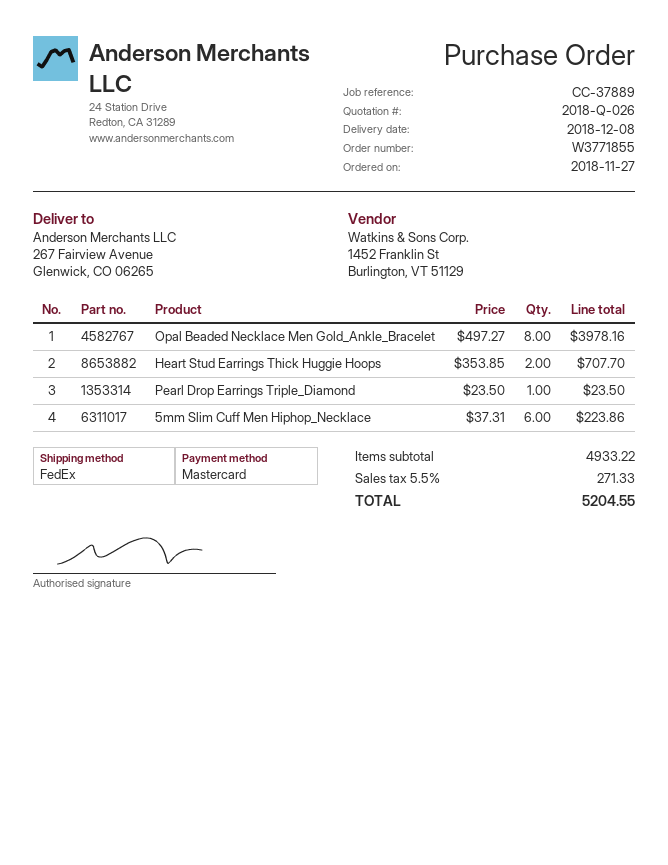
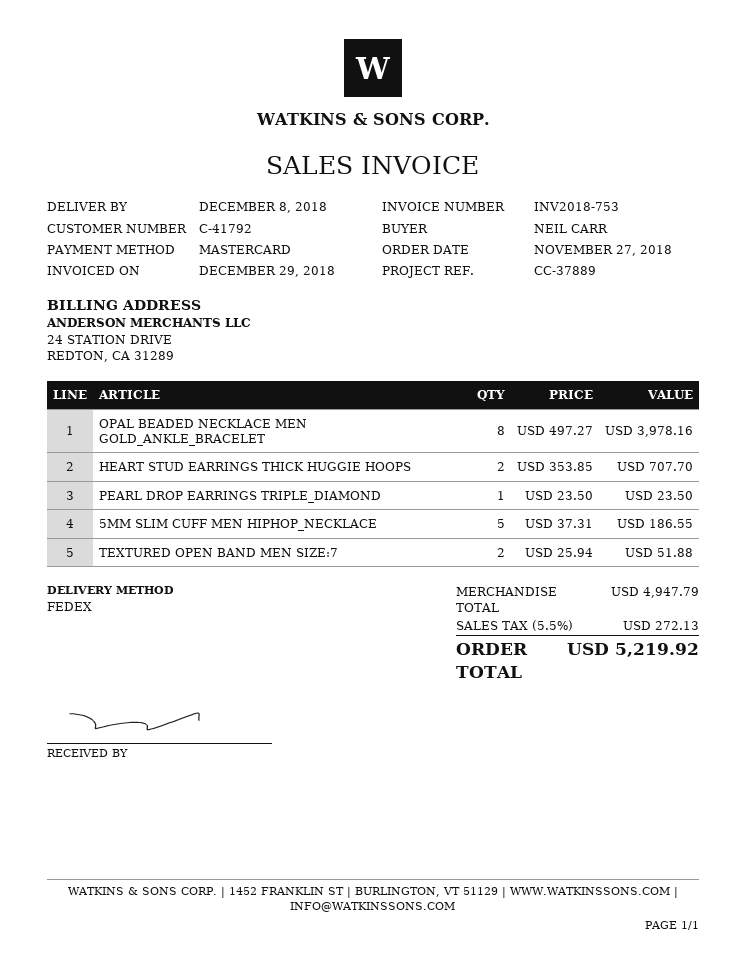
5mm Slim Cuff Men Hiphop_Necklace: 6 x 37.31 = 223.86 -> 5 x 37.31 = 186.55
TEXTURED OPEN BAND MEN SIZE:7: none -> 2 x 25.94 = 51.88
subtotal: 4933.22 -> 4947.79
tax: 5.5% = 271.33 -> 5.5% = 272.13
total: 5204.55 -> 5219.92

